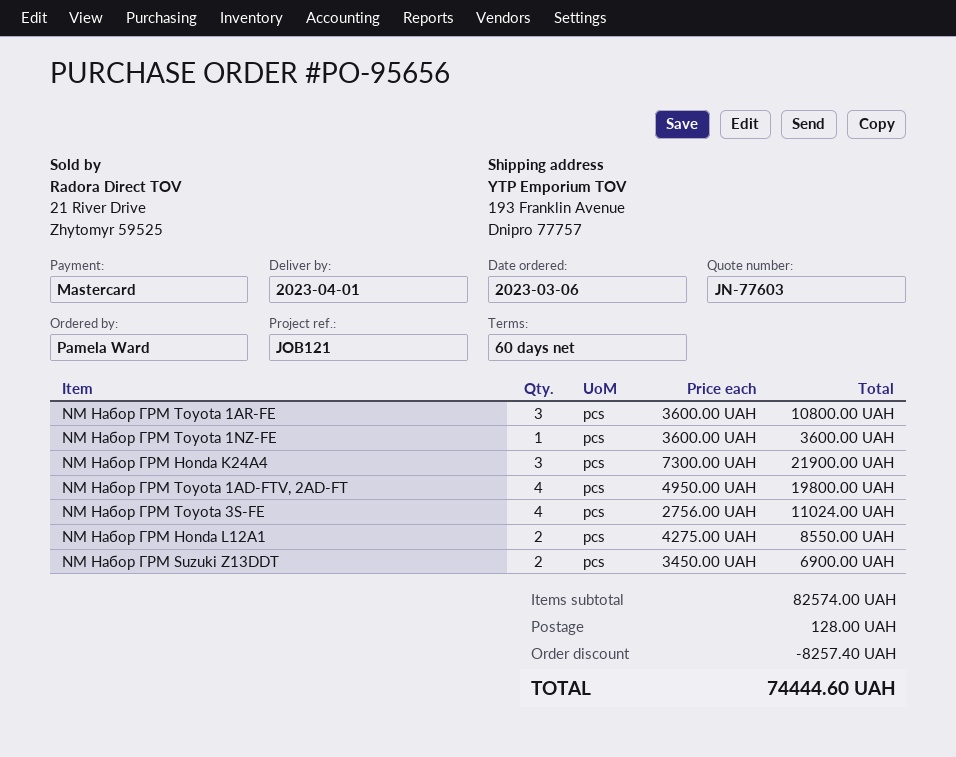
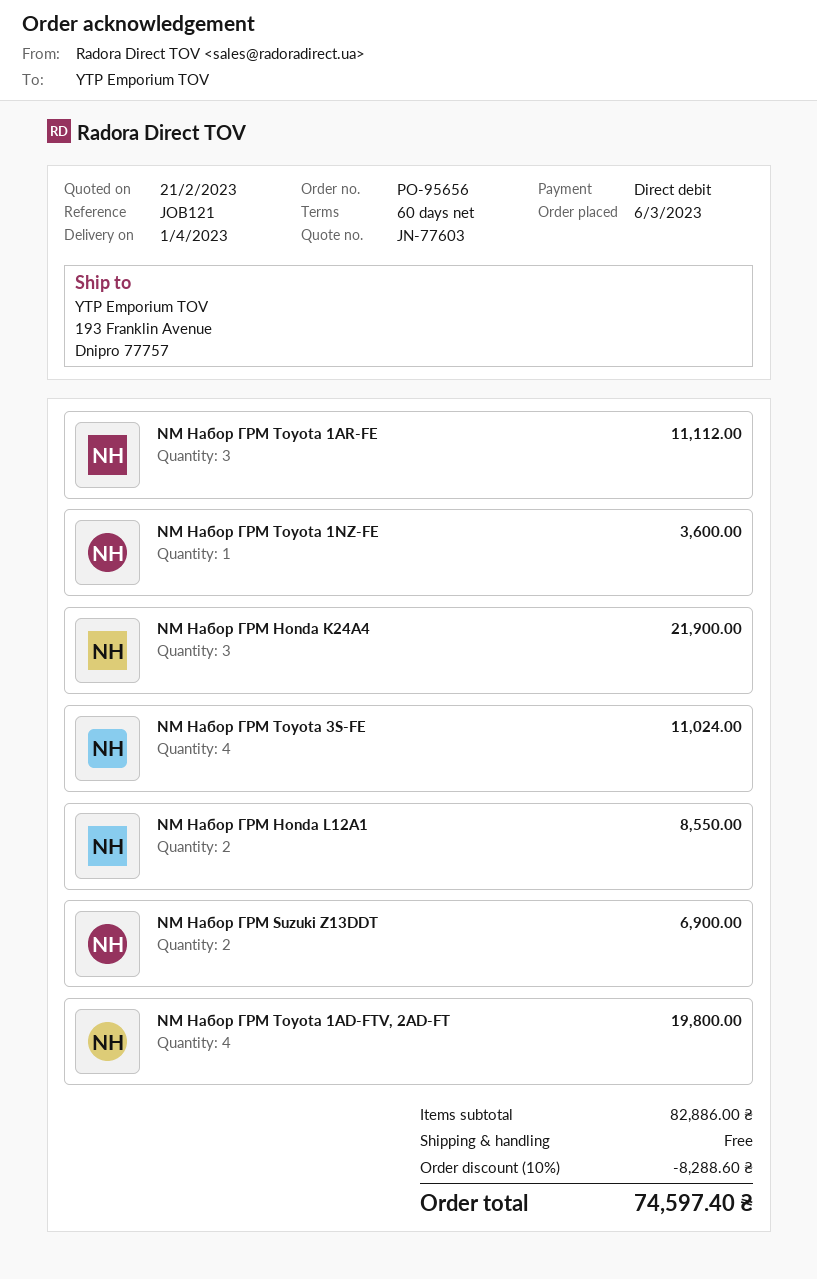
payment method: Mastercard -> direct debit
NM Набор ГРМ Toyota 1AR-FE: 3 for 10800.00 -> 3 for 11112.00
subtotal: 82574.00 -> 82886.00
discount: 8257.40 -> 8288.60
shipping: 128.00 -> 0.00
total: 74444.60 -> 74597.40

